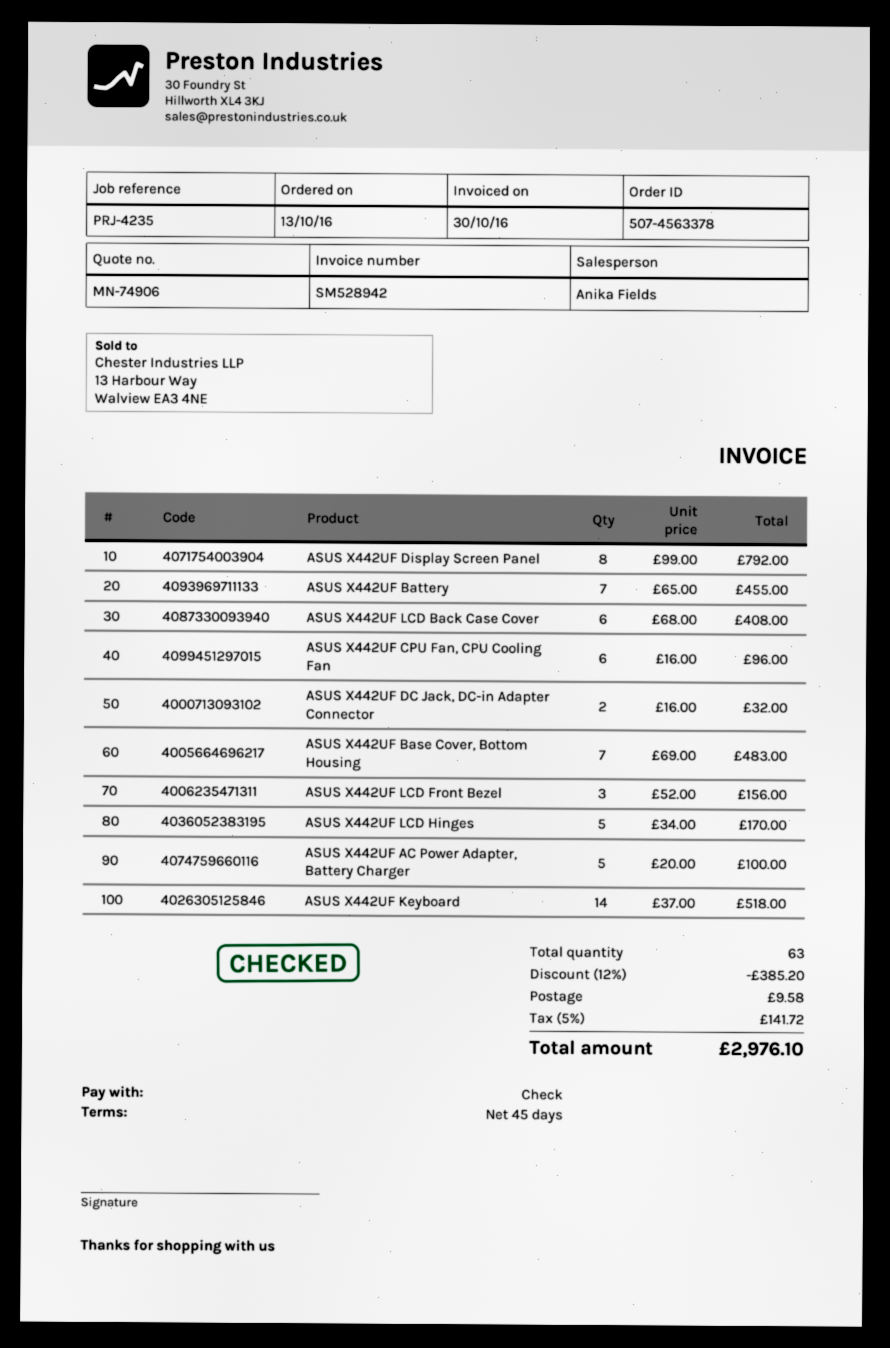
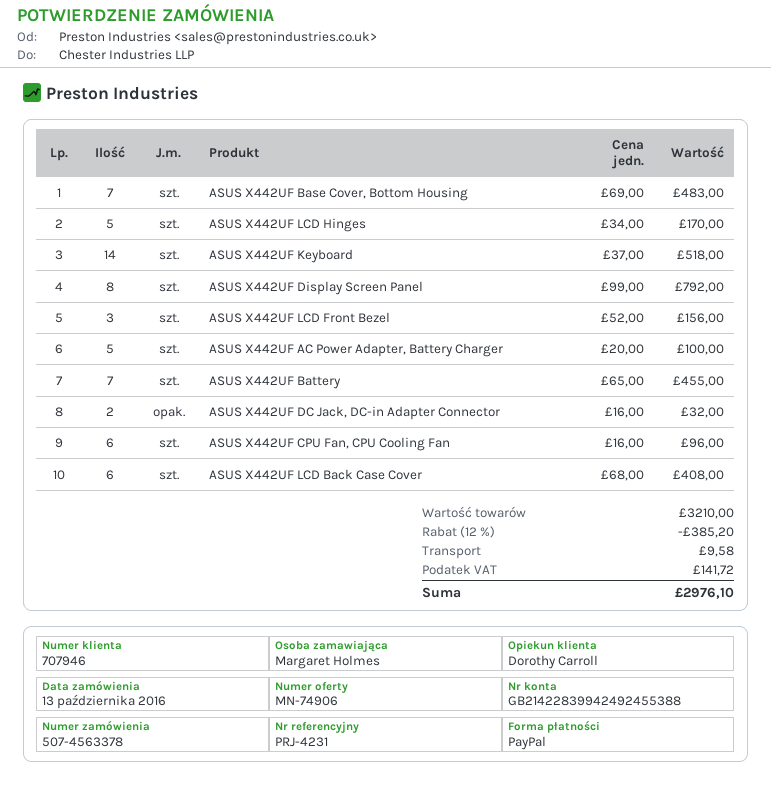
reference: PRJ-4235 -> PRJ-4231
sales rep: Anika Fields -> Dorothy Carroll
payment method: cheque -> PayPal

